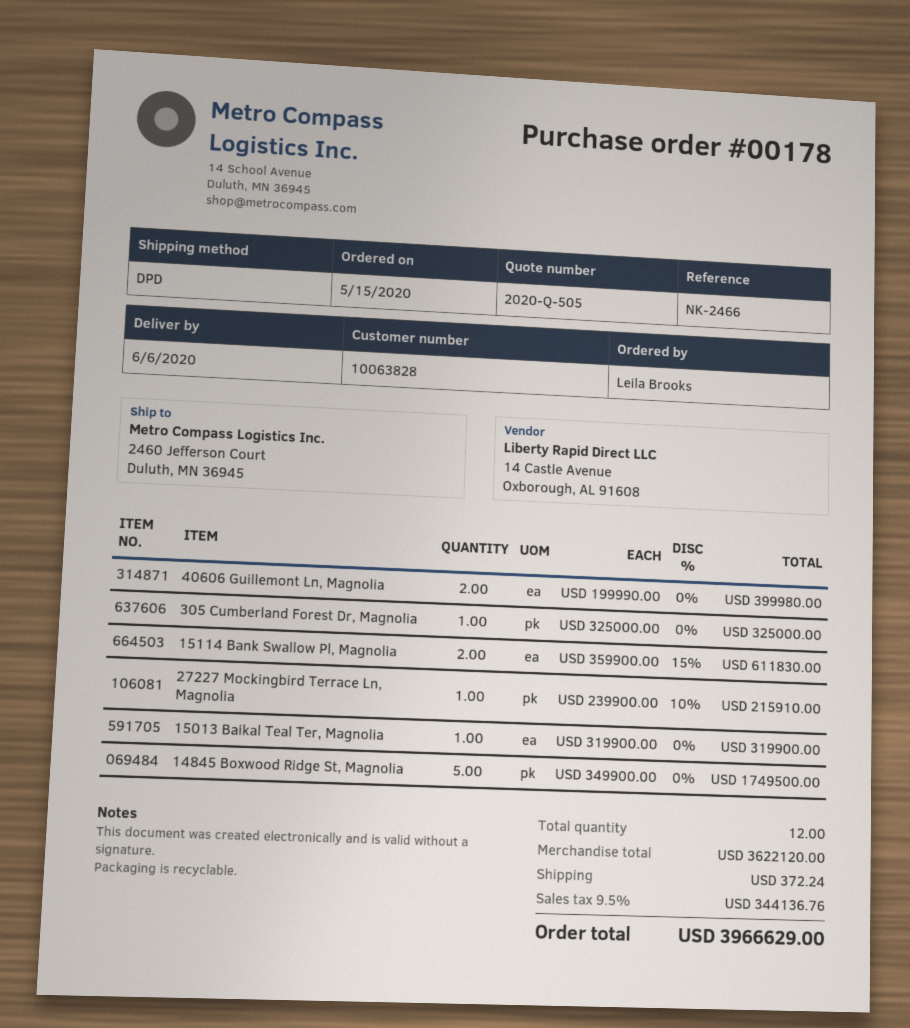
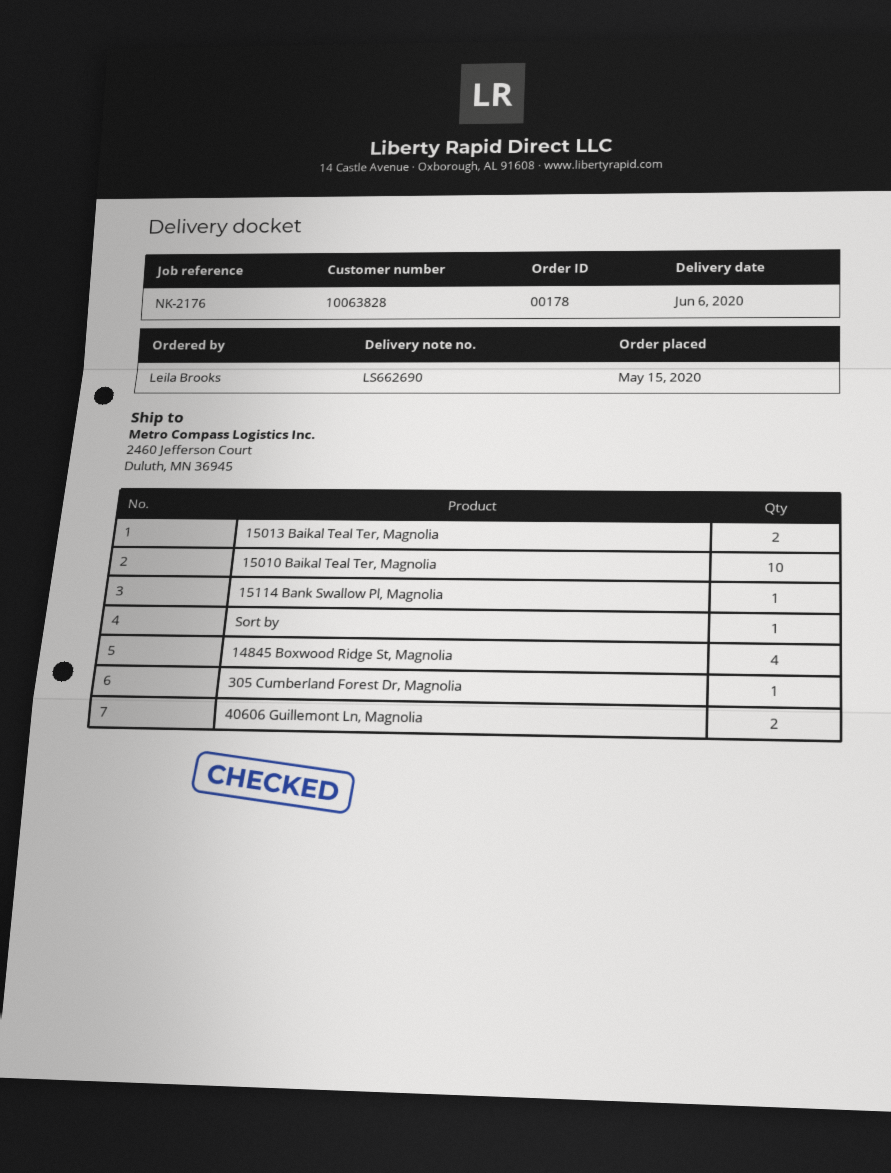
reference: NK-2466 -> NK-2176
15114 Bank Swallow Pl, Magnolia: 2 -> 1
27227 Mockingbird Terrace Ln, Magnolia: 1 -> none
15013 Baikal Teal Ter, Magnolia: 1 -> 2
14845 Boxwood Ridge St, Magnolia: 5 -> 4
15010 Baikal Teal Ter, Magnolia: none -> 10
Sort by: none -> 1

